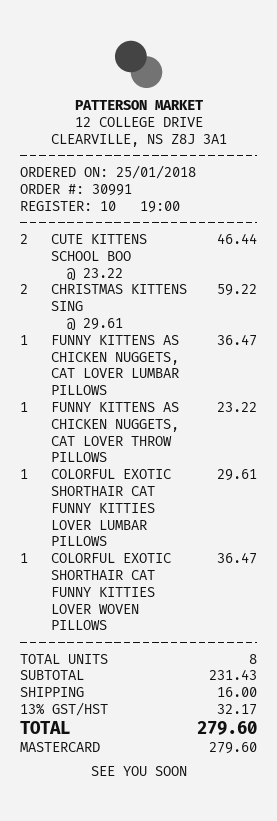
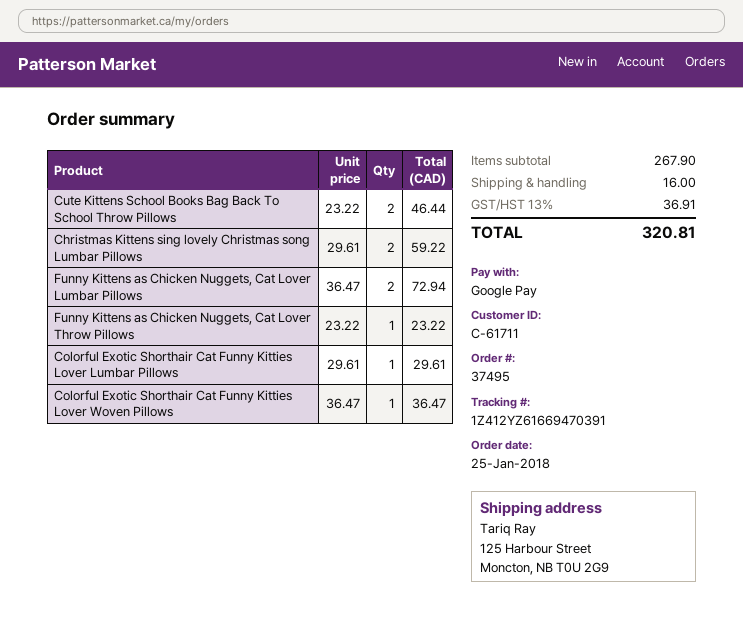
order number: 30991 -> 37495
payment method: Mastercard -> Google Pay
FUNNY KITTENS AS CHICKEN NUGGETS, CAT LOVER LUMBAR PILLOWS: 1 x 36.47 = 36.47 -> 2 x 36.47 = 72.94
subtotal: 231.43 -> 267.90
tax: 13% = 32.17 -> 13% = 36.91
total: 279.60 -> 320.81

